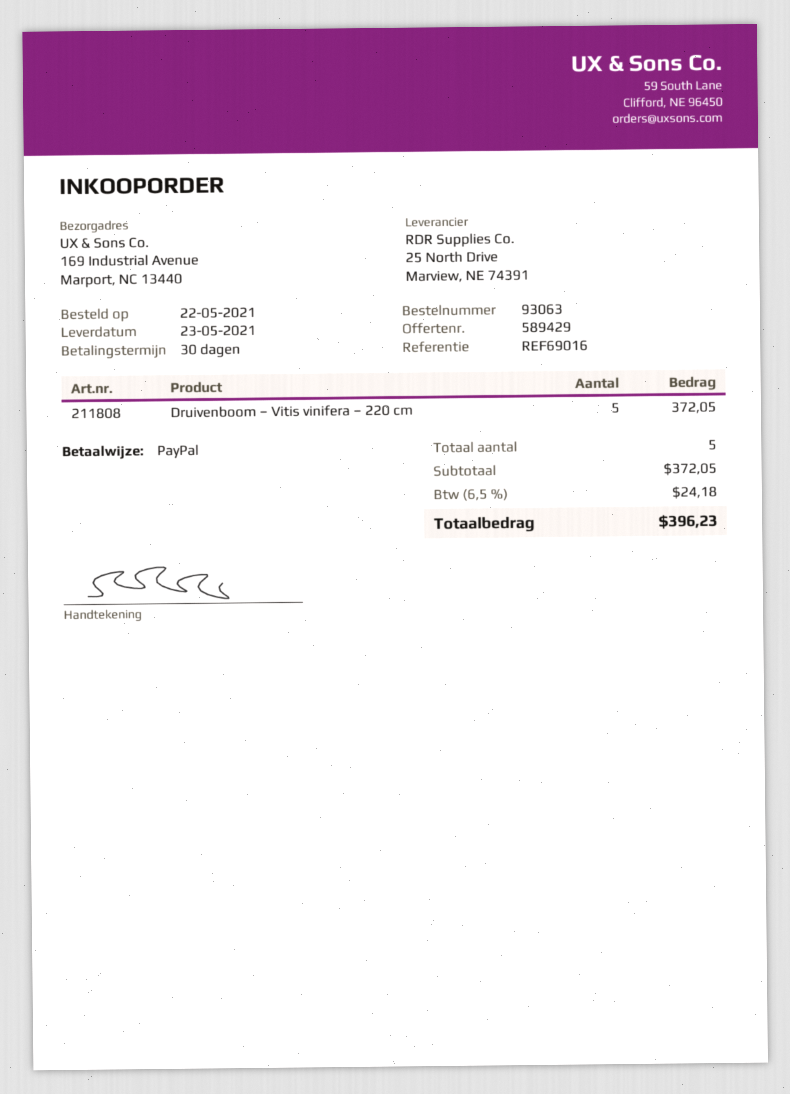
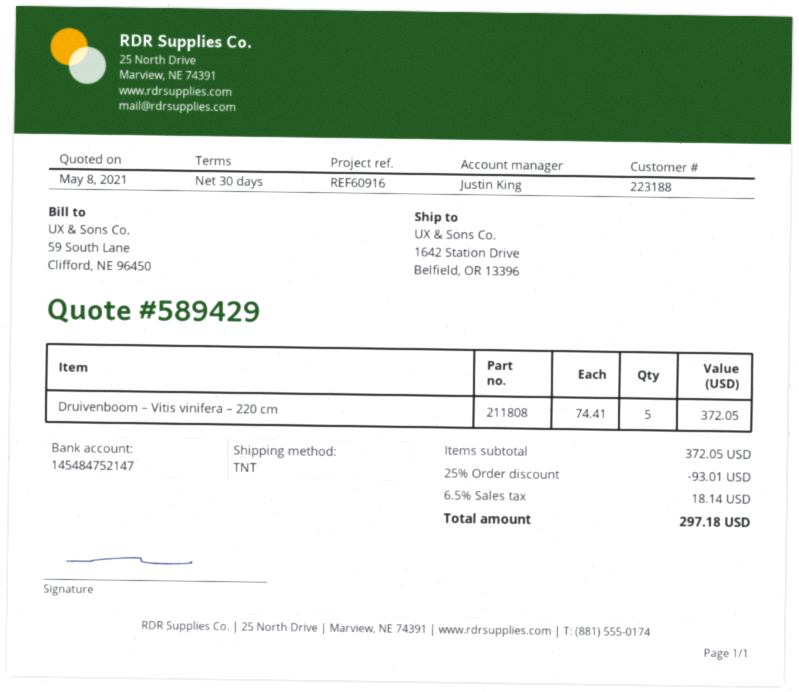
reference: REF69016 -> REF60916
ship to: 169 Industrial Avenue, Marport, NC 13440 -> 1642 Station Drive, Belfield, OR 13396
discount: none -> 25% = 93.01
tax: 6.5% = 24.18 -> 6.5% = 18.14
total: 396.23 -> 297.18

